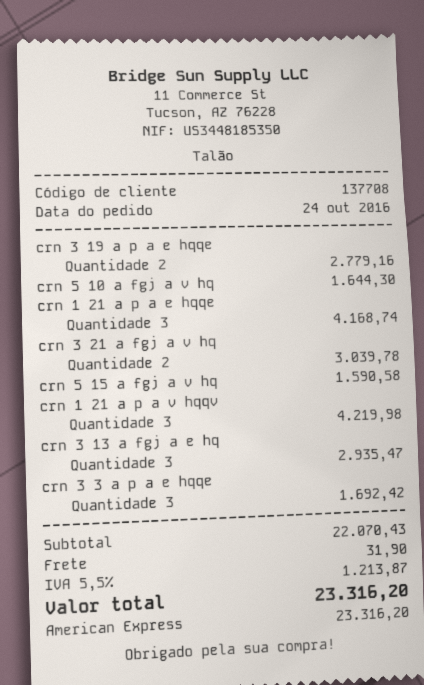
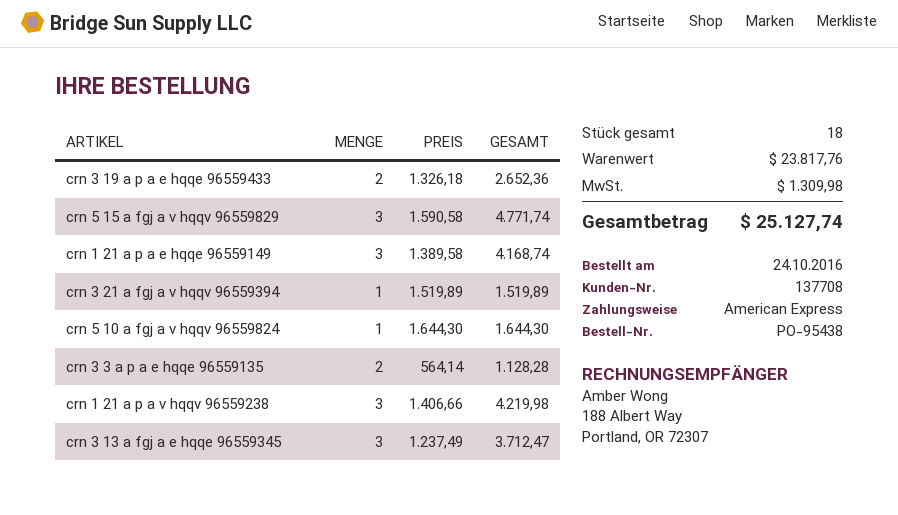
crn 3 19 a p a e hqqe: 2 for 2779.16 -> 2 for 2652.36
crn 3 21 a fgj a v hq: 2 for 3039.78 -> 1 for 1519.89
crn 5 15 a fgj a v hq: 1 for 1590.58 -> 3 for 4771.74
crn 3 13 a fgj a e hq: 3 for 2935.47 -> 3 for 3712.47
crn 3 3 a p a e hqqe: 3 for 1692.42 -> 2 for 1128.28
subtotal: 22070.43 -> 23817.76
shipping: 31.90 -> none
tax: 1213.87 -> 1309.98
total: 23316.20 -> 25127.74

